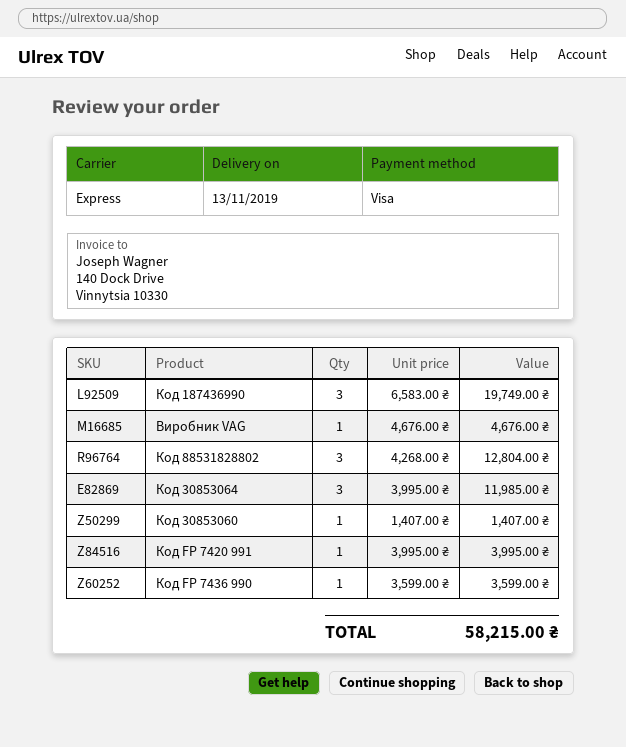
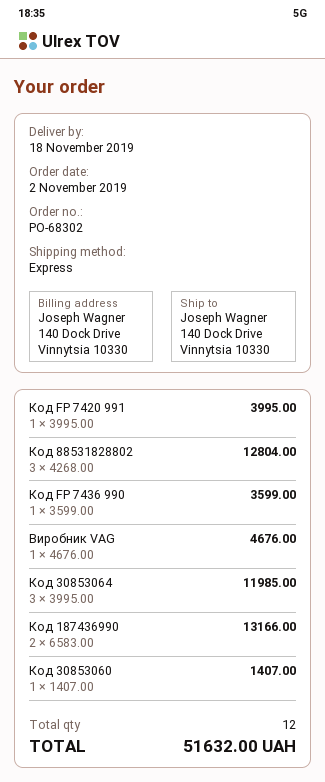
delivery date: 2019-11-13 -> 2019-11-18
Код 187436990: 3 x 6583.00 = 19749.00 -> 2 x 6583.00 = 13166.00
total: 58215.00 -> 51632.00

